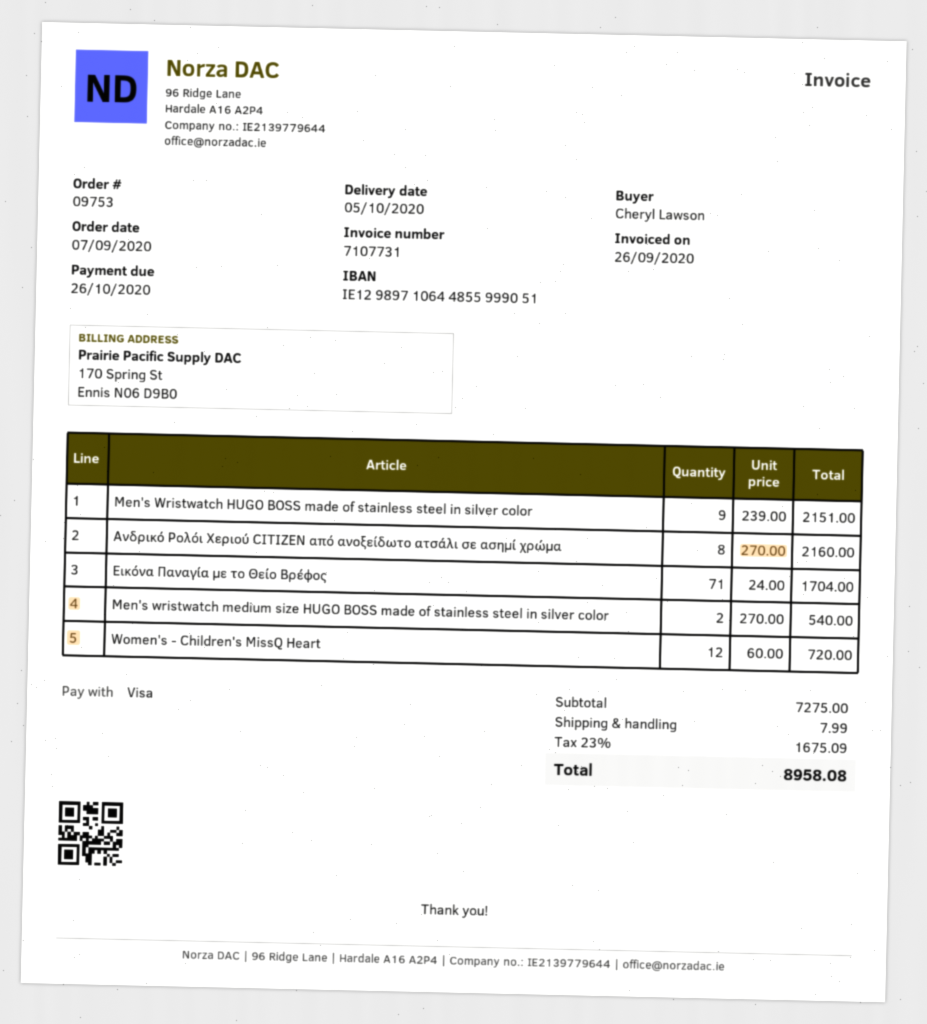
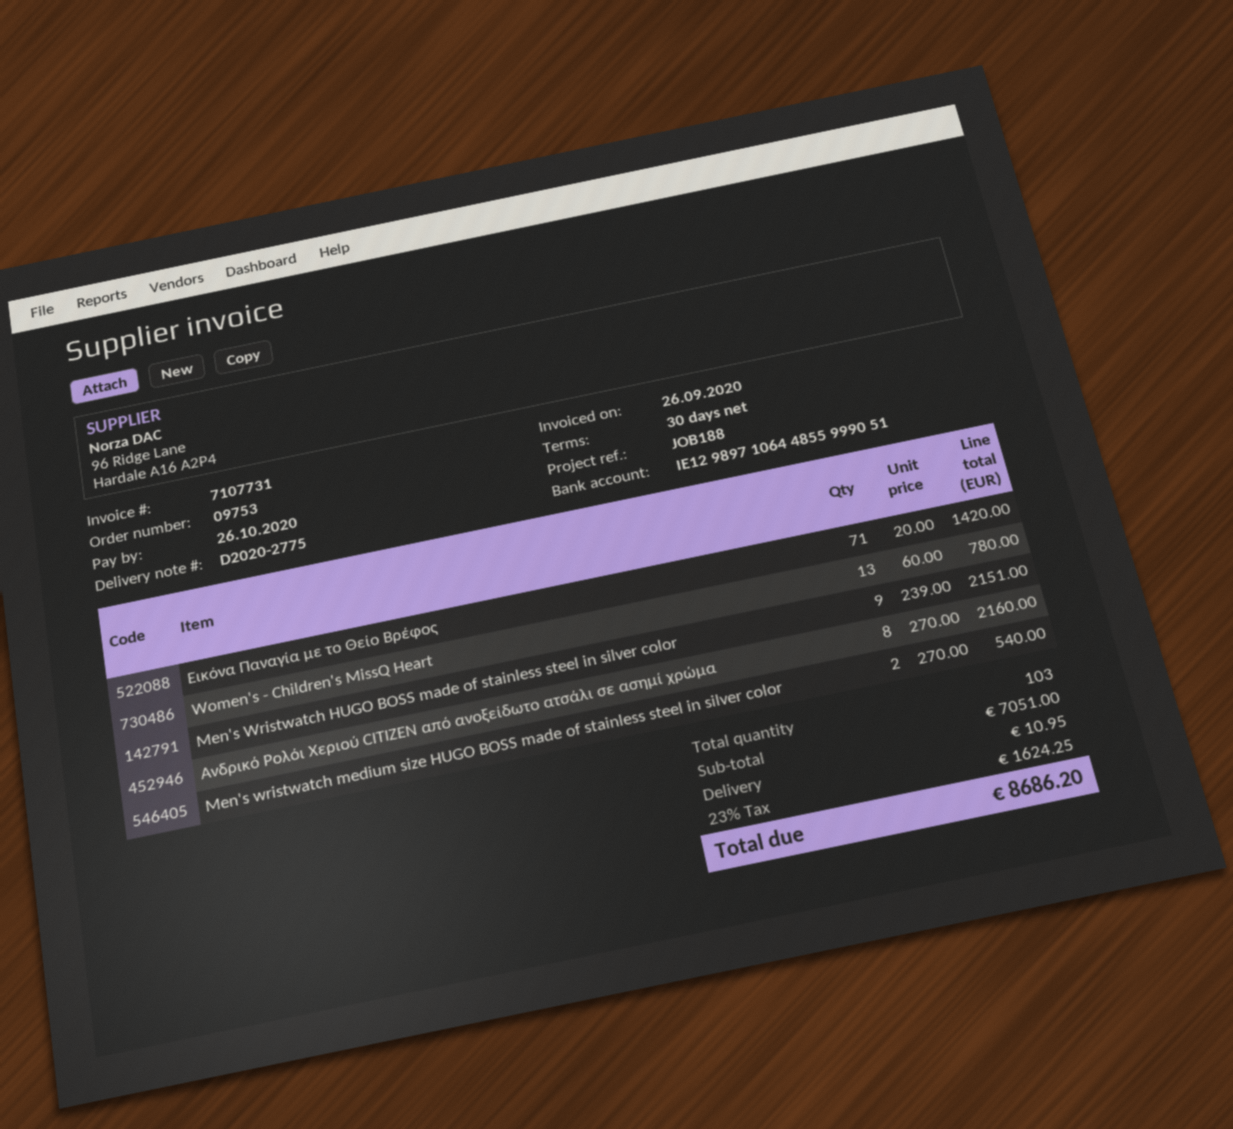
Εικόνα Παναγία με το Θείο Βρέφος: 71 x 24.00 = 1704.00 -> 71 x 20.00 = 1420.00
Women's - Children's MissQ Heart: 12 x 60.00 = 720.00 -> 13 x 60.00 = 780.00
subtotal: 7275.00 -> 7051.00
shipping: 7.99 -> 10.95
tax: 23% = 1675.09 -> 23% = 1624.25
total: 8958.08 -> 8686.20

